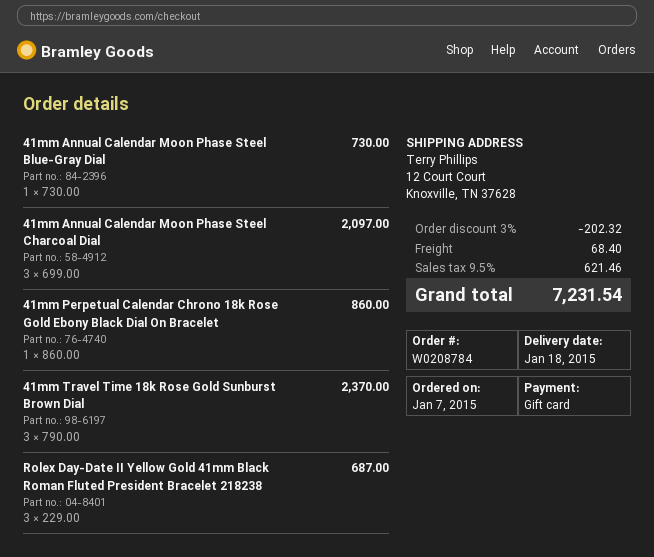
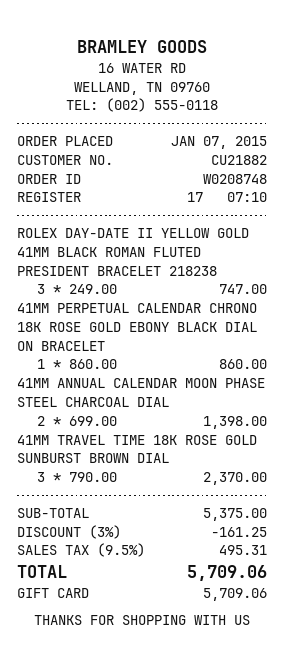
order number: W0208784 -> W0208748
41mm Annual Calendar Moon Phase Steel Blue-Gray Dial: 1 x 730.00 = 730.00 -> none
41mm Annual Calendar Moon Phase Steel Charcoal Dial: 3 x 699.00 = 2097.00 -> 2 x 699.00 = 1398.00
Rolex Day-Date II Yellow Gold 41mm Black Roman Fluted President Bracelet 218238: 3 x 229.00 = 687.00 -> 3 x 249.00 = 747.00
discount: 3% = 202.32 -> 3% = 161.25
shipping: 68.40 -> none
tax: 9.5% = 621.46 -> 9.5% = 495.31
total: 7231.54 -> 5709.06

